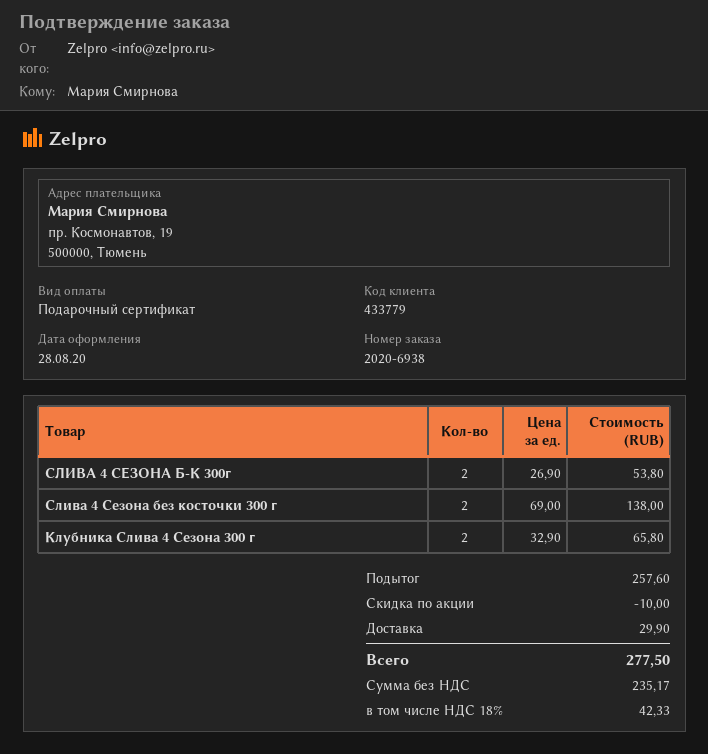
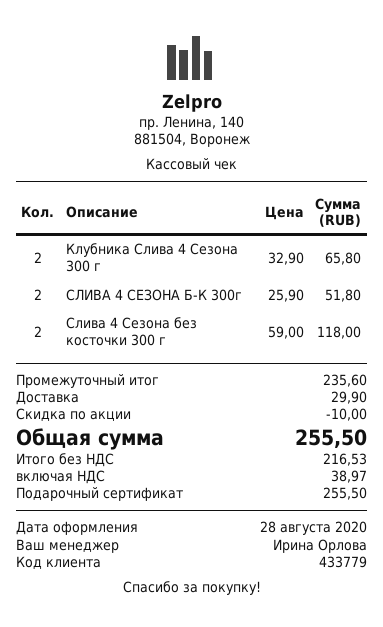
СЛИВА 4 СЕЗОНА Б-К 300г: 2 x 26.90 = 53.80 -> 2 x 25.90 = 51.80
Слива 4 Сезона без косточки 300 г: 2 x 69.00 = 138.00 -> 2 x 59.00 = 118.00
subtotal: 257.60 -> 235.60
net: 235.17 -> 216.53
tax: 42.33 -> 38.97
total: 277.50 -> 255.50

